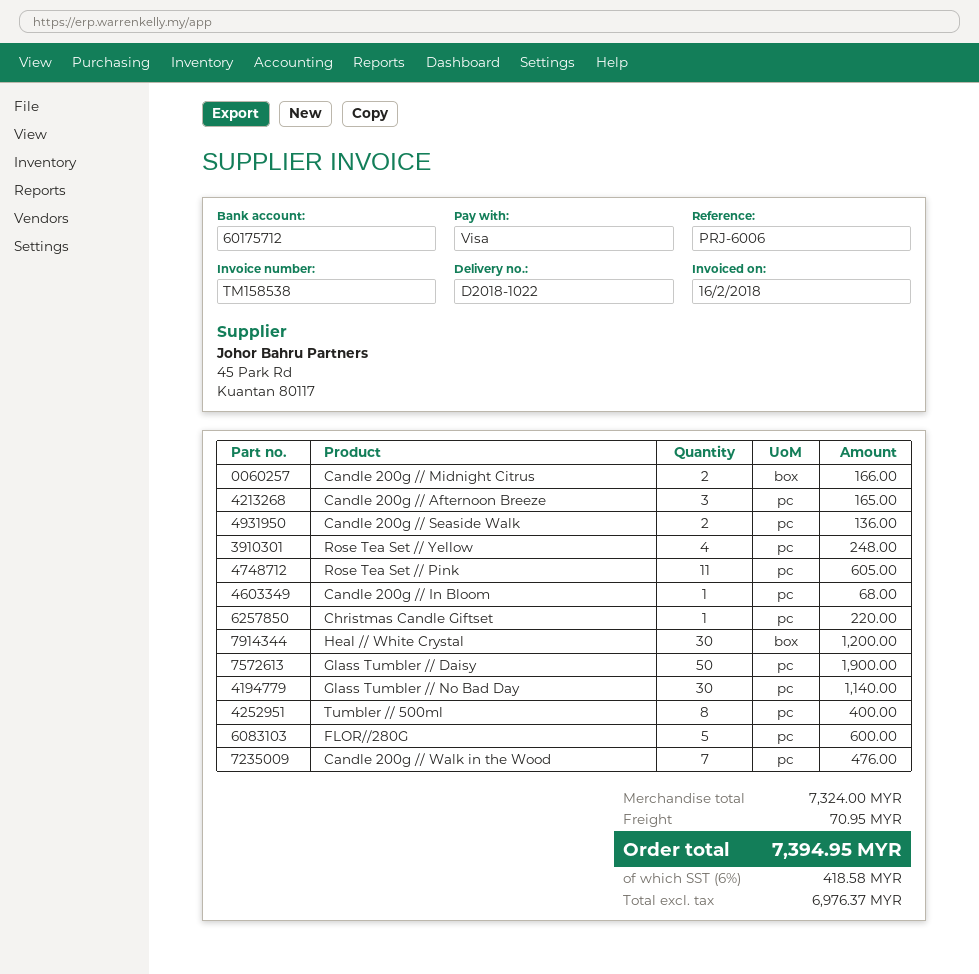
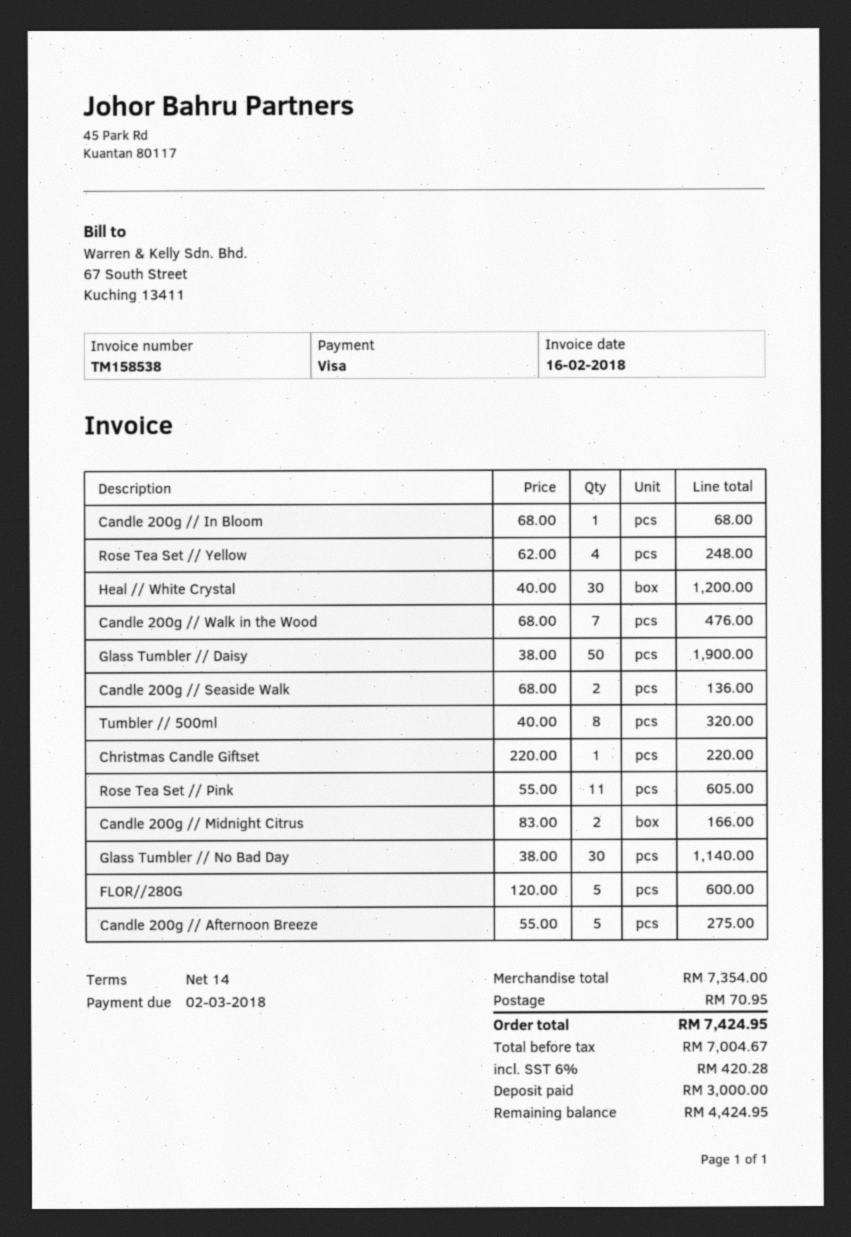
Candle 200g // Afternoon Breeze: 3 for 165.00 -> 5 for 275.00
Tumbler // 500ml: 8 for 400.00 -> 8 for 320.00
subtotal: 7324.00 -> 7354.00
net: 6976.37 -> 7004.67
tax: 6% = 418.58 -> 6% = 420.28
total: 7394.95 -> 7424.95

